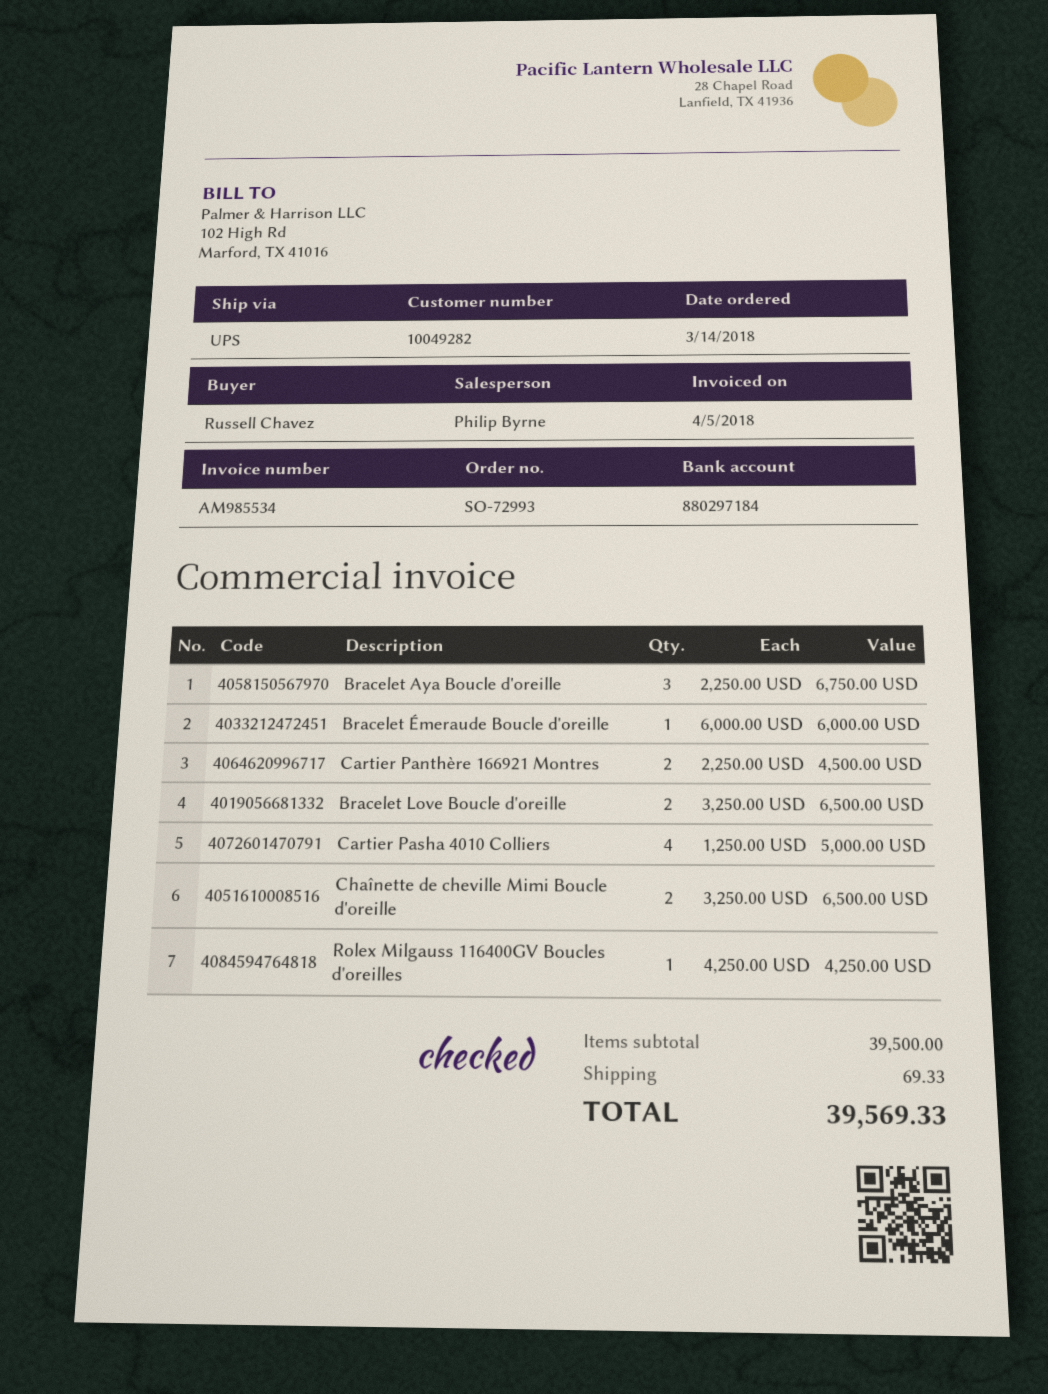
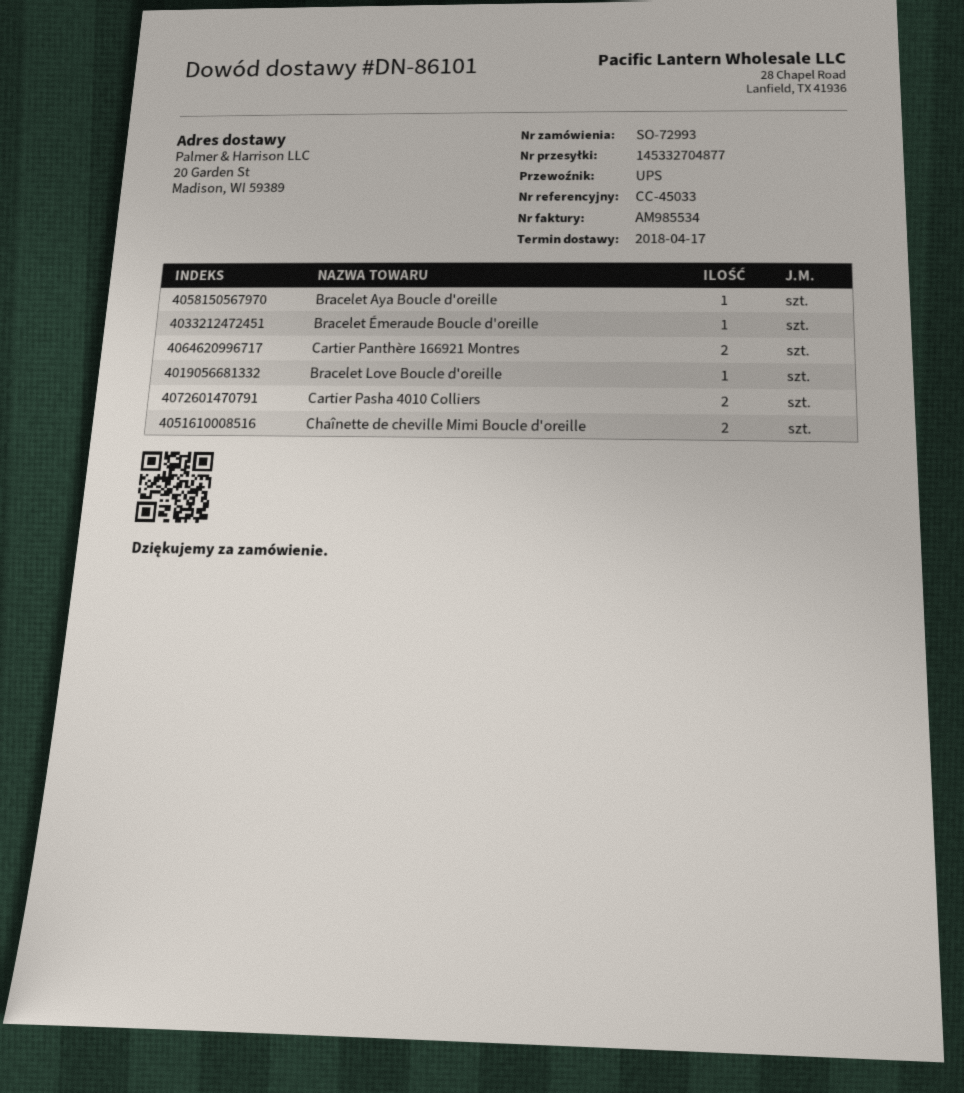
Bracelet Aya Boucle d'oreille: 3 -> 1
Bracelet Love Boucle d'oreille: 2 -> 1
Cartier Pasha 4010 Colliers: 4 -> 2
Rolex Milgauss 116400GV Boucles d'oreilles: 1 -> none

